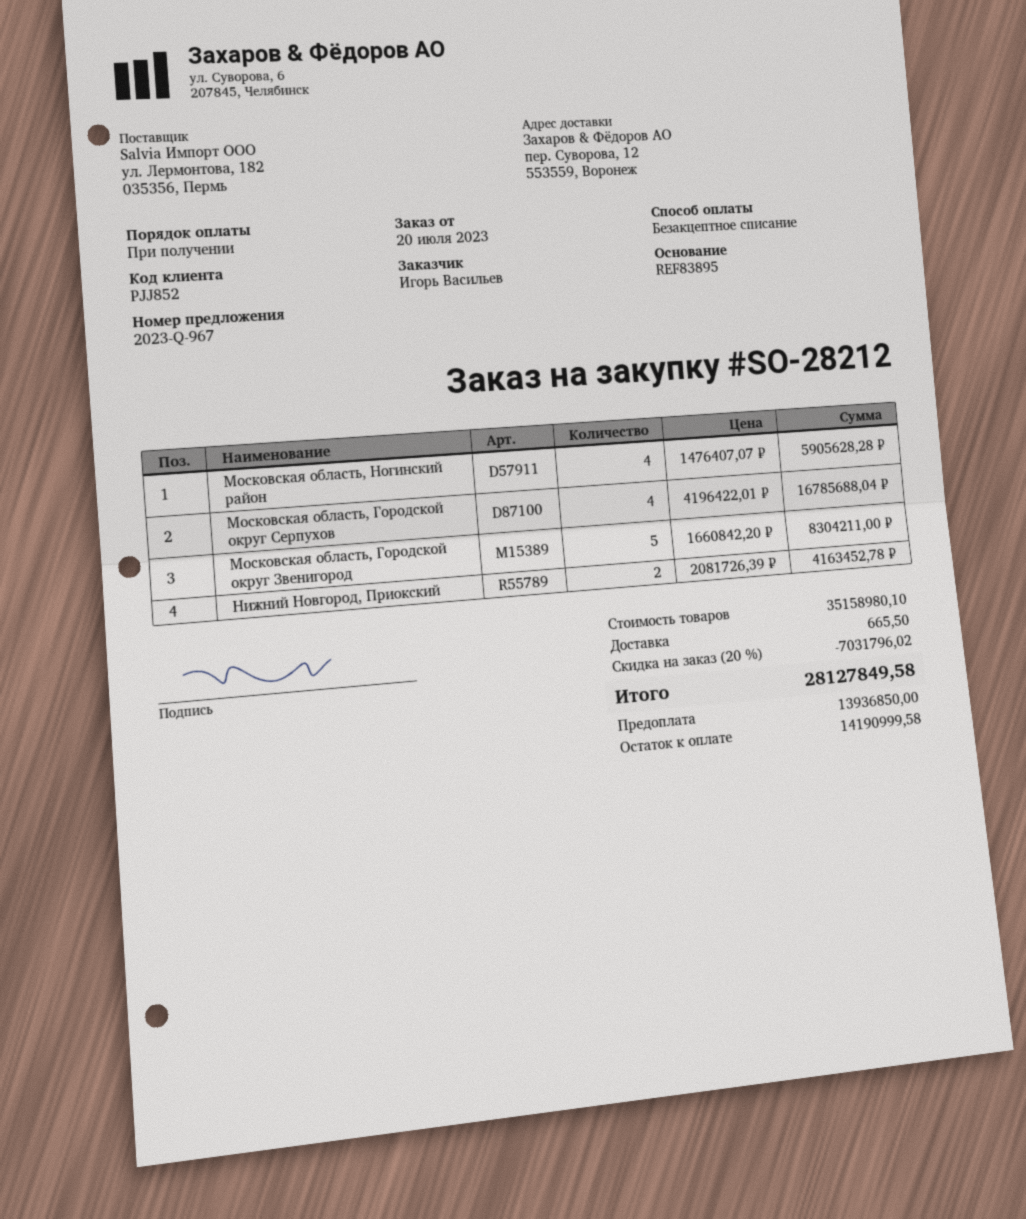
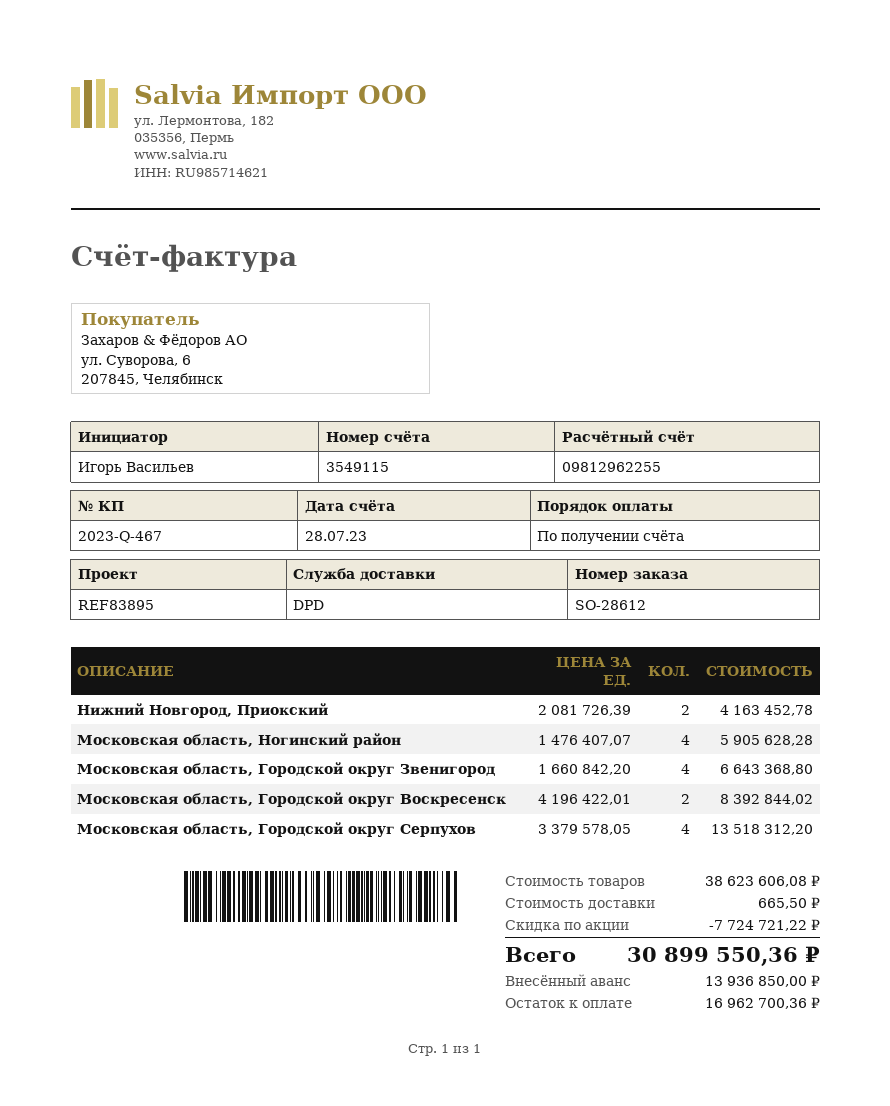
quote number: 2023-Q-967 -> 2023-Q-467
order number: SO-28212 -> SO-28612
Московская область, Городской округ Серпухов: 4 x 4196422.01 = 16785688.04 -> 4 x 3379578.05 = 13518312.20
Московская область, Городской округ Звенигород: 5 x 1660842.20 = 8304211.00 -> 4 x 1660842.20 = 6643368.80
Московская область, Городской округ Воскресенск: none -> 2 x 4196422.01 = 8392844.02
subtotal: 35158980.10 -> 38623606.08
discount: 7031796.02 -> 7724721.22
total: 28127849.58 -> 30899550.36
balance: 14190999.58 -> 16962700.36

